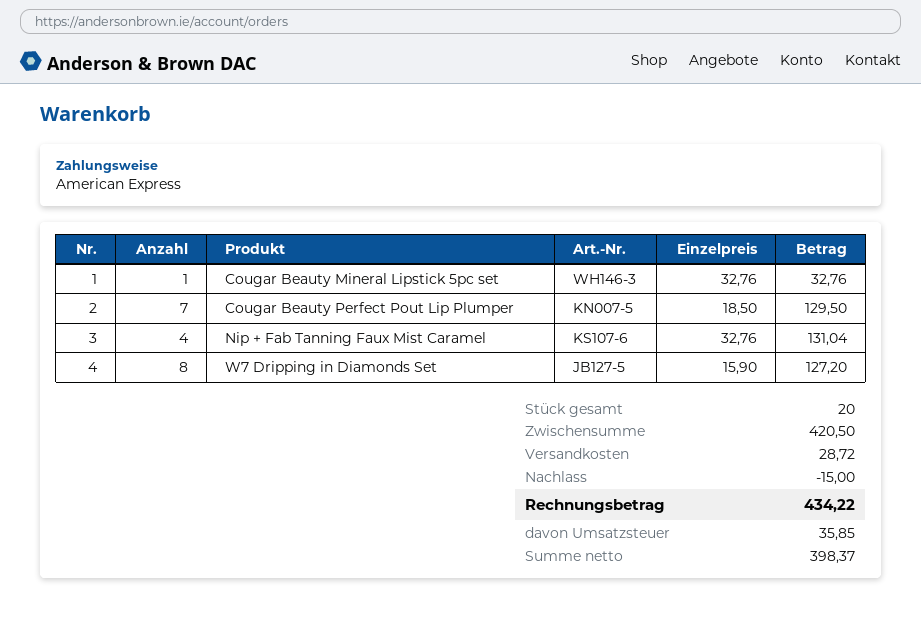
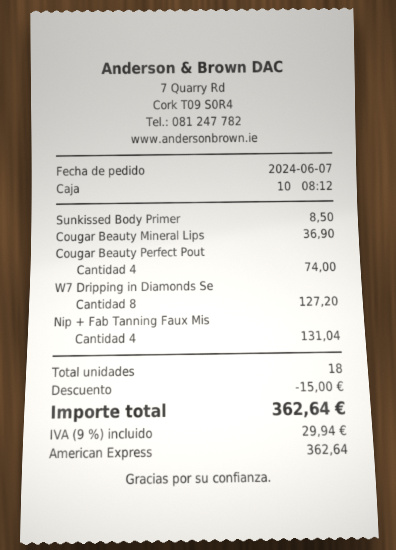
Cougar Beauty Mineral Lipstick 5pc set: 1 for 32.76 -> 1 for 36.90
Cougar Beauty Perfect Pout Lip Plumper: 7 for 129.50 -> 4 for 74.00
Sunkissed Body Primer: none -> 1 for 8.50
total quantity: 20 -> 18
shipping: 28.72 -> none
tax: 35.85 -> 29.94
total: 434.22 -> 362.64

